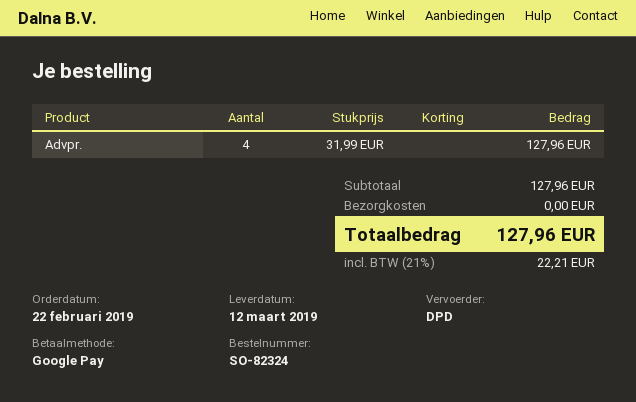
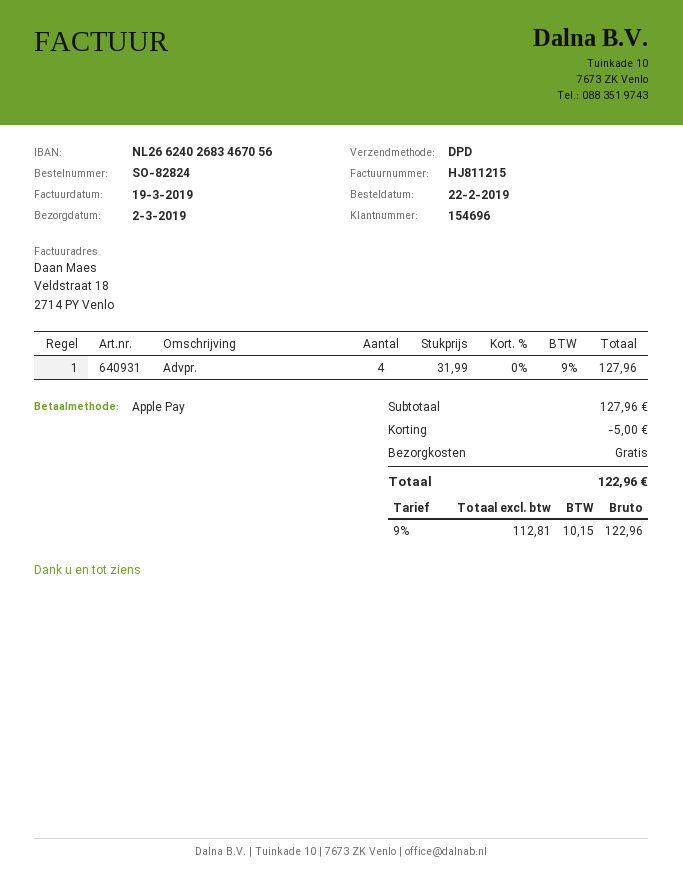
order number: SO-82324 -> SO-82824
delivery date: 2019-03-12 -> 2019-03-02
payment method: Google Pay -> Apple Pay
discount: none -> 5.00
tax: 21% = 22.21 -> 9% = 10.15
total: 127.96 -> 122.96

